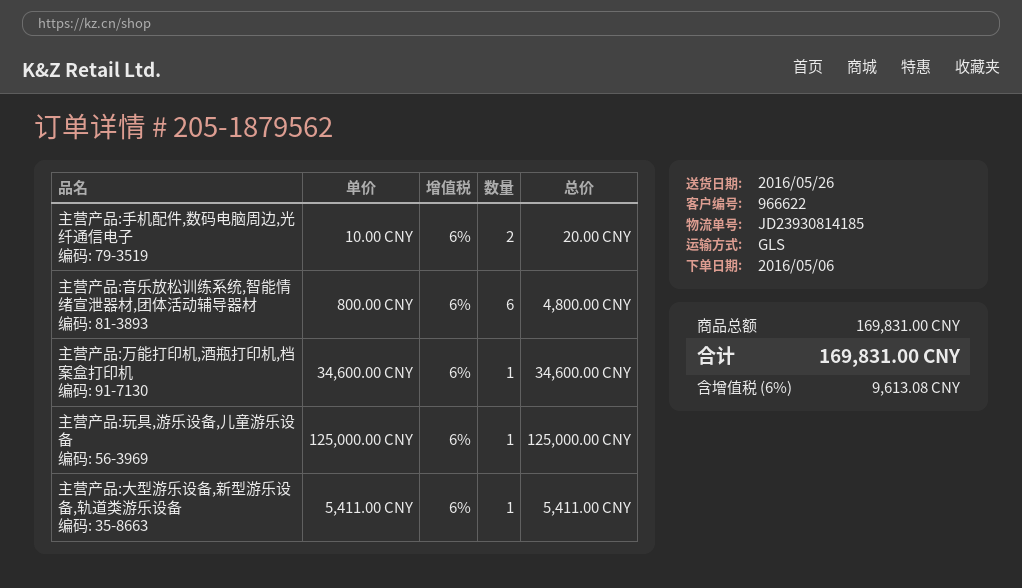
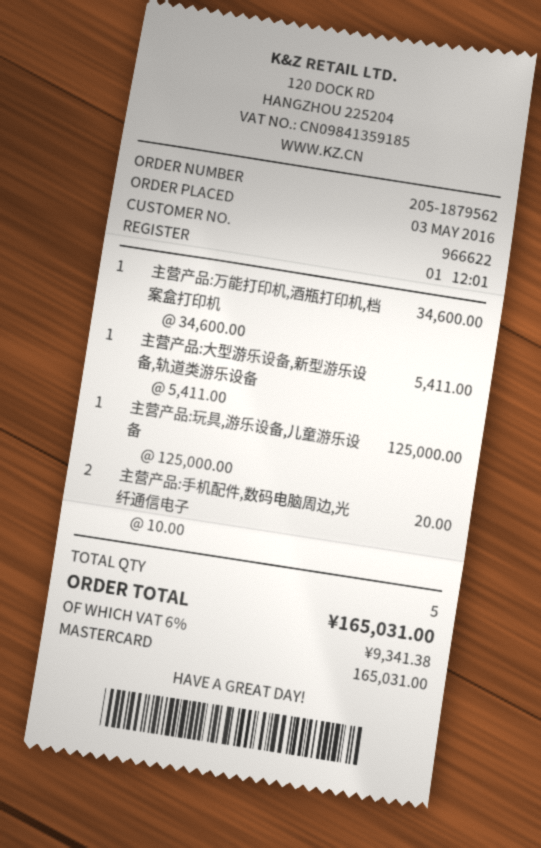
order date: 2016-05-06 -> 2016-05-03
主营产品:音乐放松训练系统,智能情绪宣泄器材,团体活动辅导器材: 6 x 800.00 = 4800.00 -> none
tax: 6% = 9613.08 -> 6% = 9341.38
total: 169831.00 -> 165031.00

